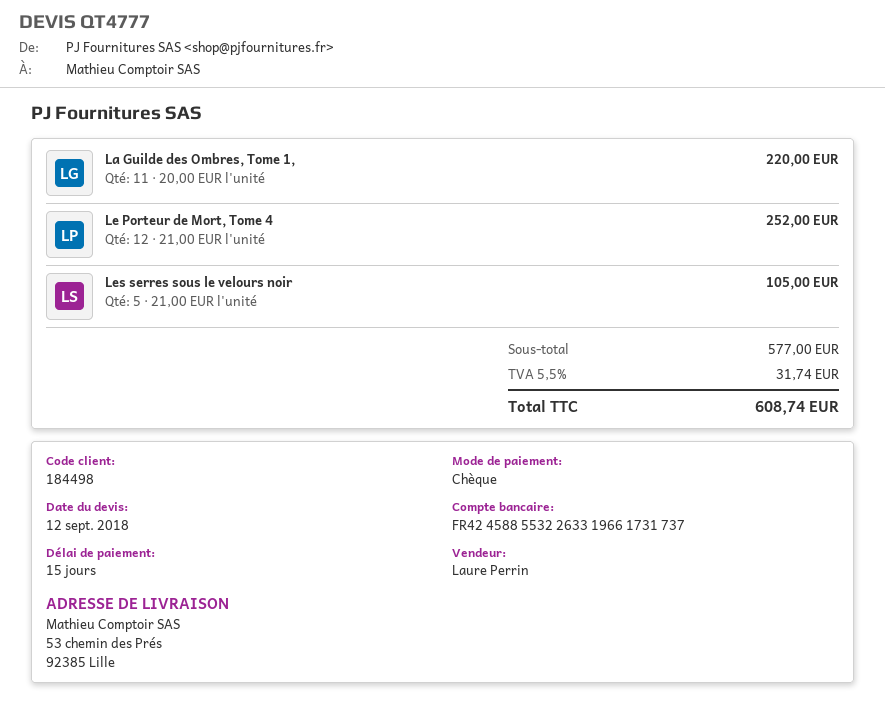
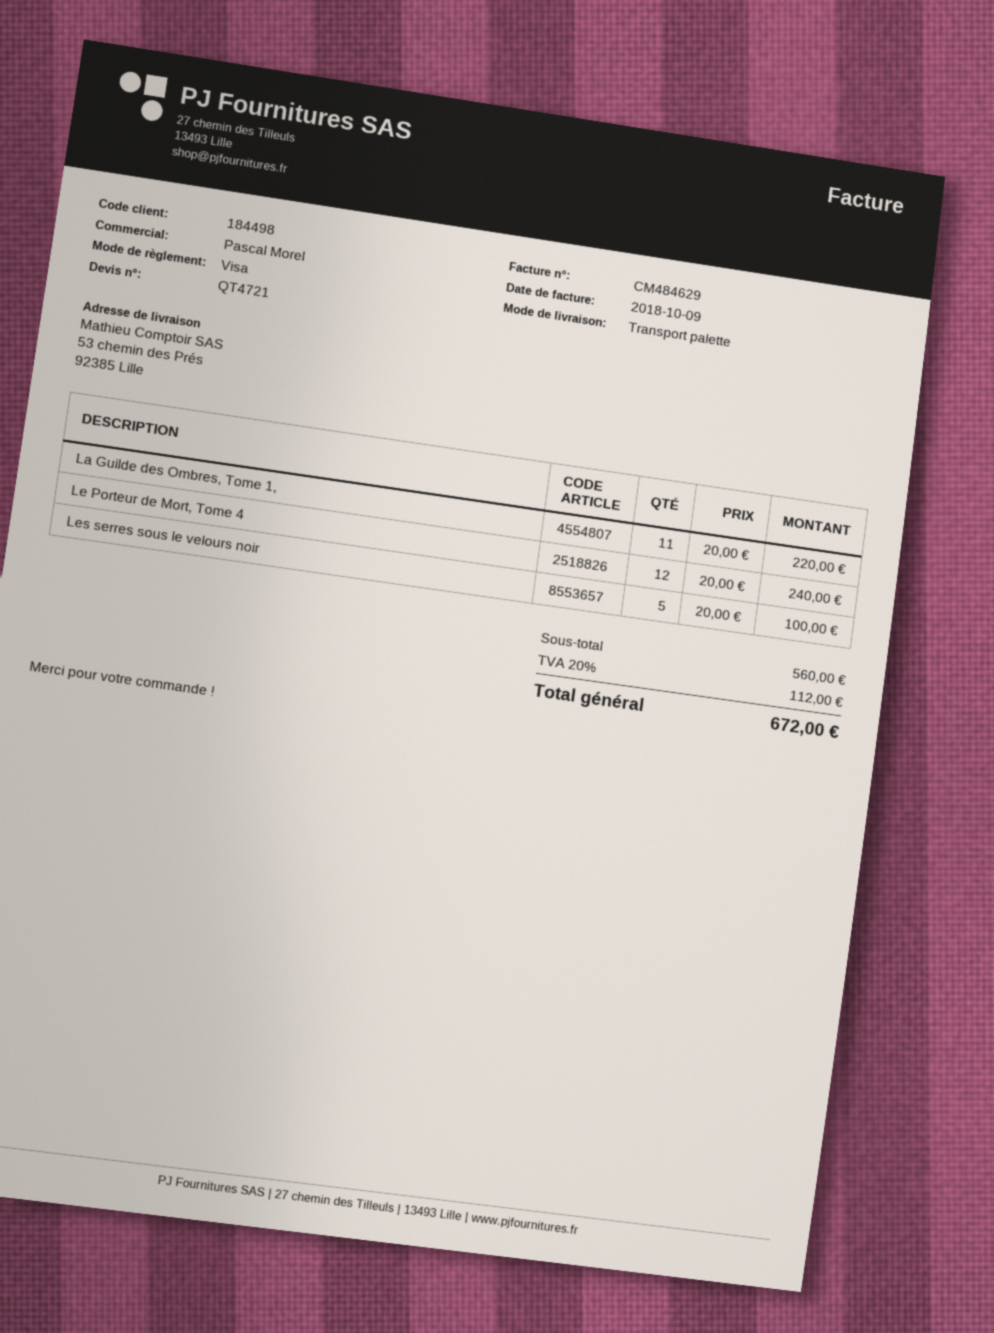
quote number: QT4777 -> QT4721
sales rep: Laure Perrin -> Pascal Morel
payment method: cheque -> Visa
Le Porteur de Mort, Tome 4: 12 x 21.00 = 252.00 -> 12 x 20.00 = 240.00
Les serres sous le velours noir: 5 x 21.00 = 105.00 -> 5 x 20.00 = 100.00
subtotal: 577.00 -> 560.00
tax: 5.5% = 31.74 -> 20% = 112.00
total: 608.74 -> 672.00

